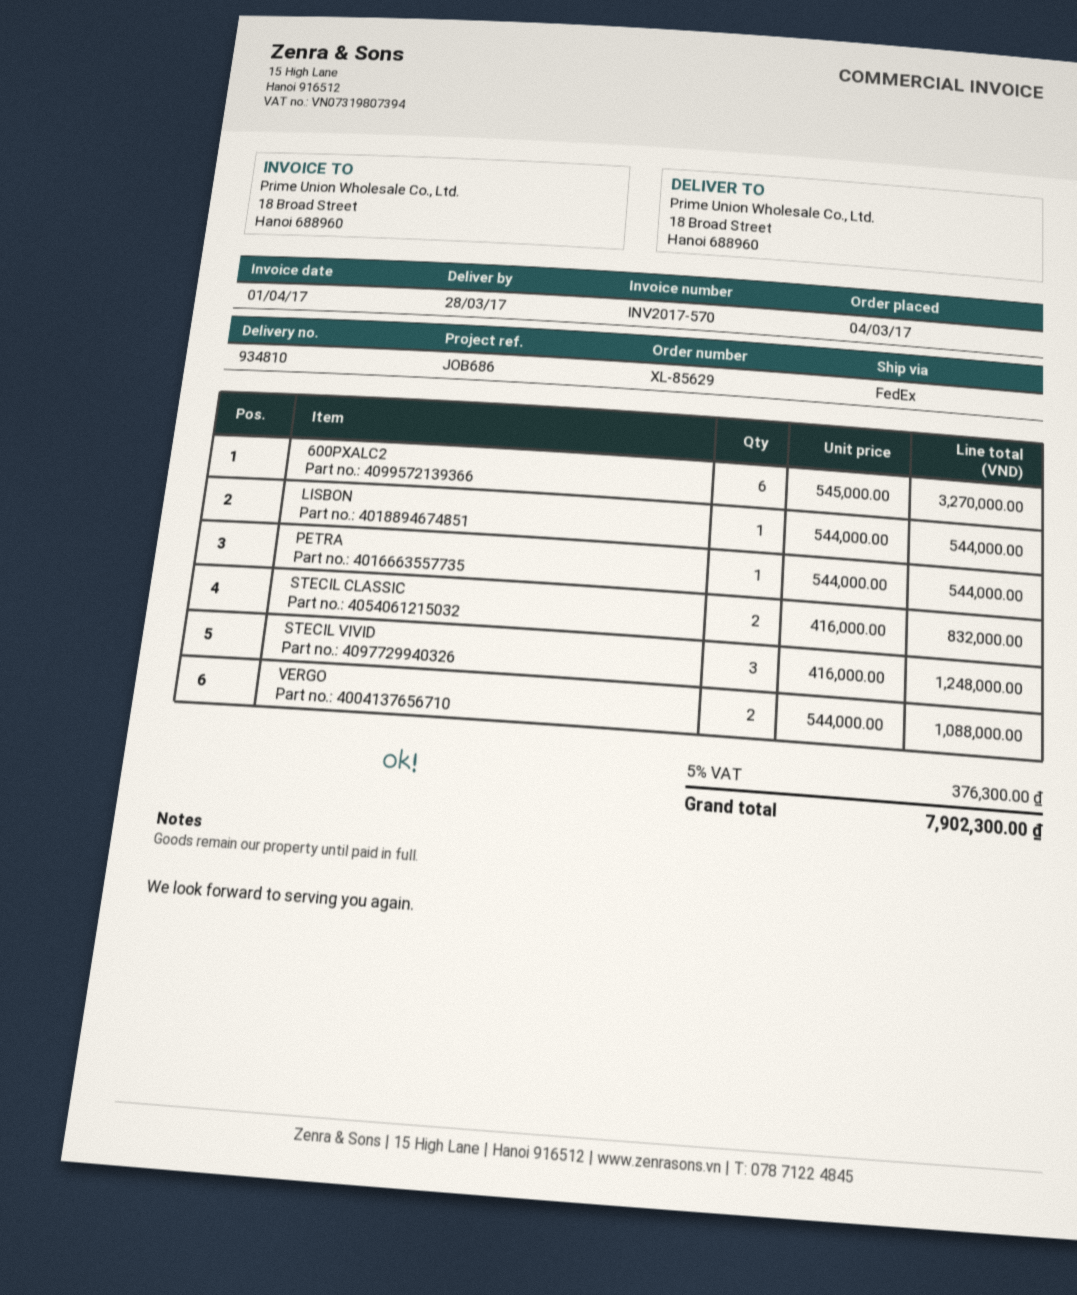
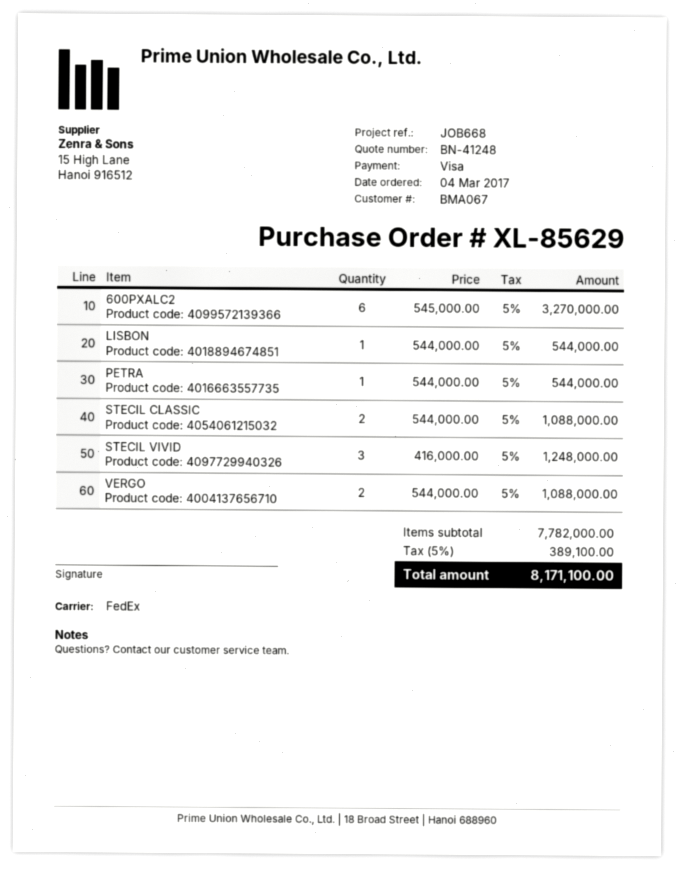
reference: JOB686 -> JOB668
STECIL CLASSIC: 2 x 416000.00 = 832000.00 -> 2 x 544000.00 = 1088000.00
tax: 5% = 376300.00 -> 5% = 389100.00
total: 7902300.00 -> 8171100.00

